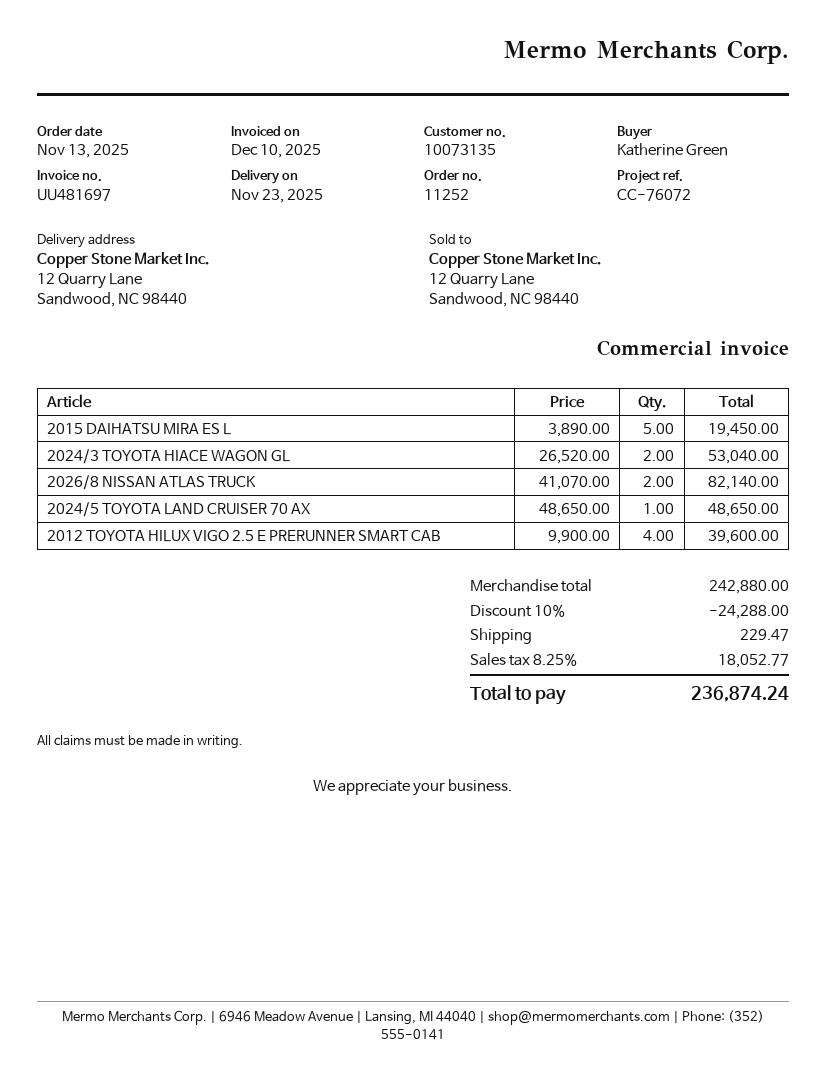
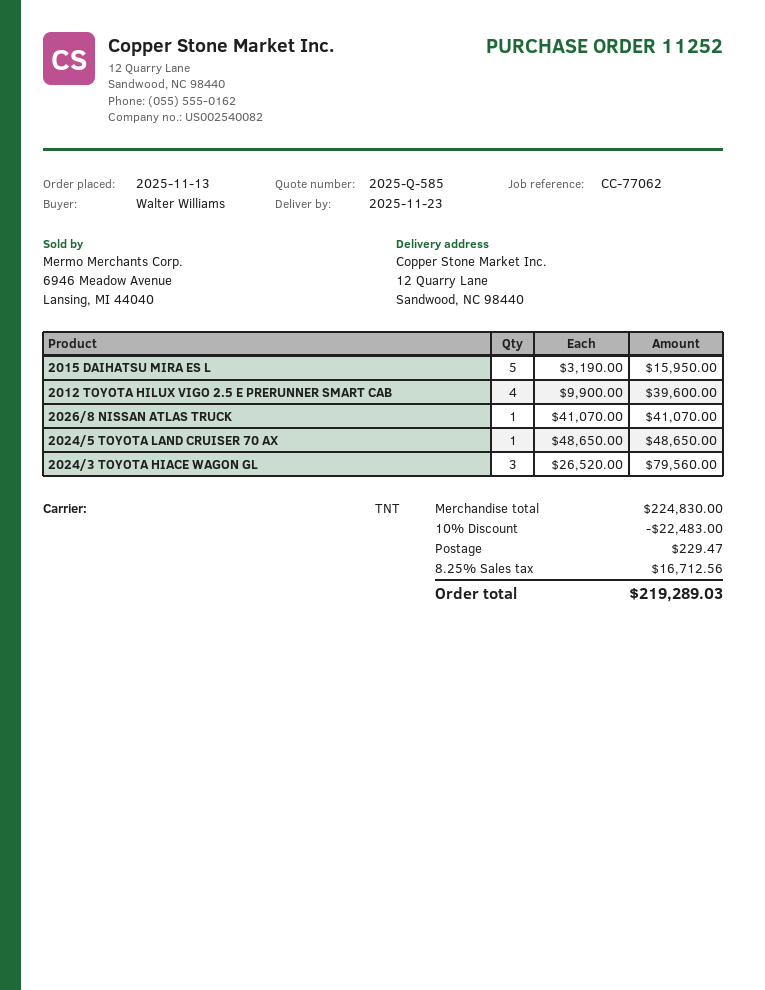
reference: CC-76072 -> CC-77062
ordered by: Katherine Green -> Walter Williams
2015 DAIHATSU MIRA ES L: 5 x 3890.00 = 19450.00 -> 5 x 3190.00 = 15950.00
2024/3 TOYOTA HIACE WAGON GL: 2 x 26520.00 = 53040.00 -> 3 x 26520.00 = 79560.00
2026/8 NISSAN ATLAS TRUCK: 2 x 41070.00 = 82140.00 -> 1 x 41070.00 = 41070.00
subtotal: 242880.00 -> 224830.00
discount: 10% = 24288.00 -> 10% = 22483.00
tax: 8.25% = 18052.77 -> 8.25% = 16712.56
total: 236874.24 -> 219289.03

